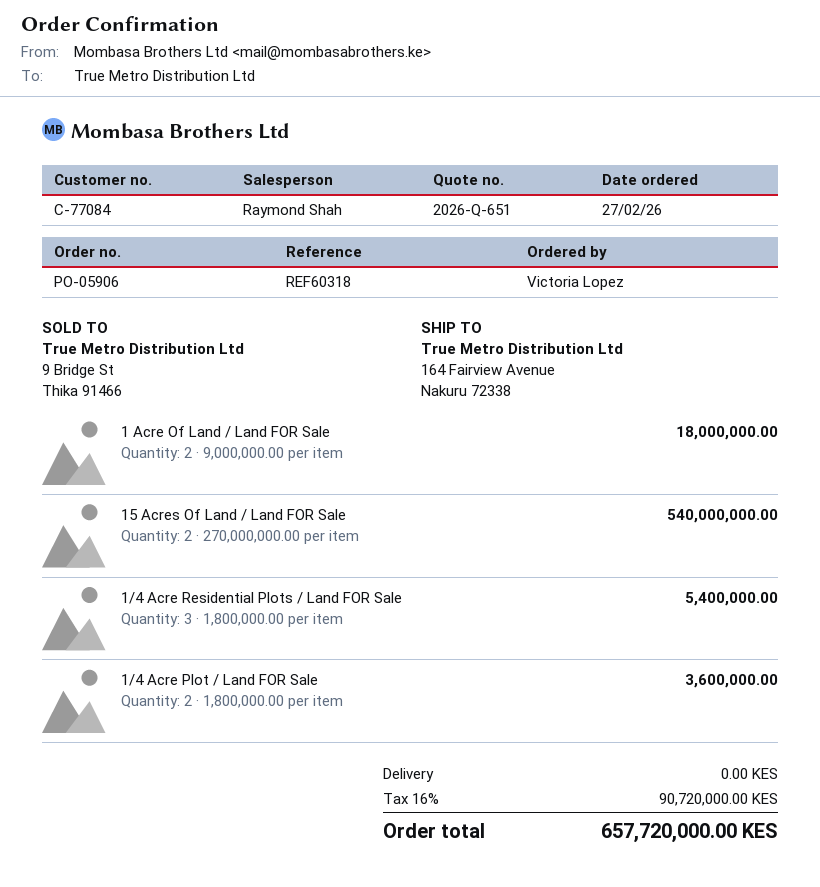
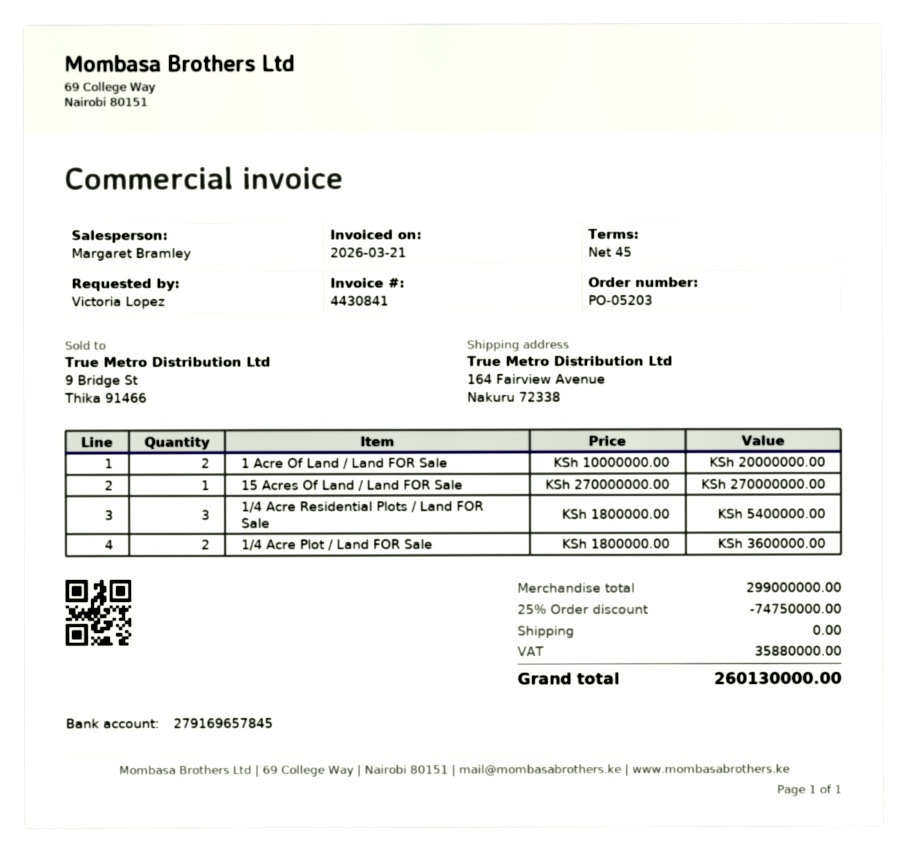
order number: PO-05906 -> PO-05203
sales rep: Raymond Shah -> Margaret Bramley
1 Acre Of Land / Land FOR Sale: 2 x 9000000.00 = 18000000.00 -> 2 x 10000000.00 = 20000000.00
15 Acres Of Land / Land FOR Sale: 2 x 270000000.00 = 540000000.00 -> 1 x 270000000.00 = 270000000.00
discount: none -> 25% = 74750000.00
tax: 90720000.00 -> 35880000.00
total: 657720000.00 -> 260130000.00

